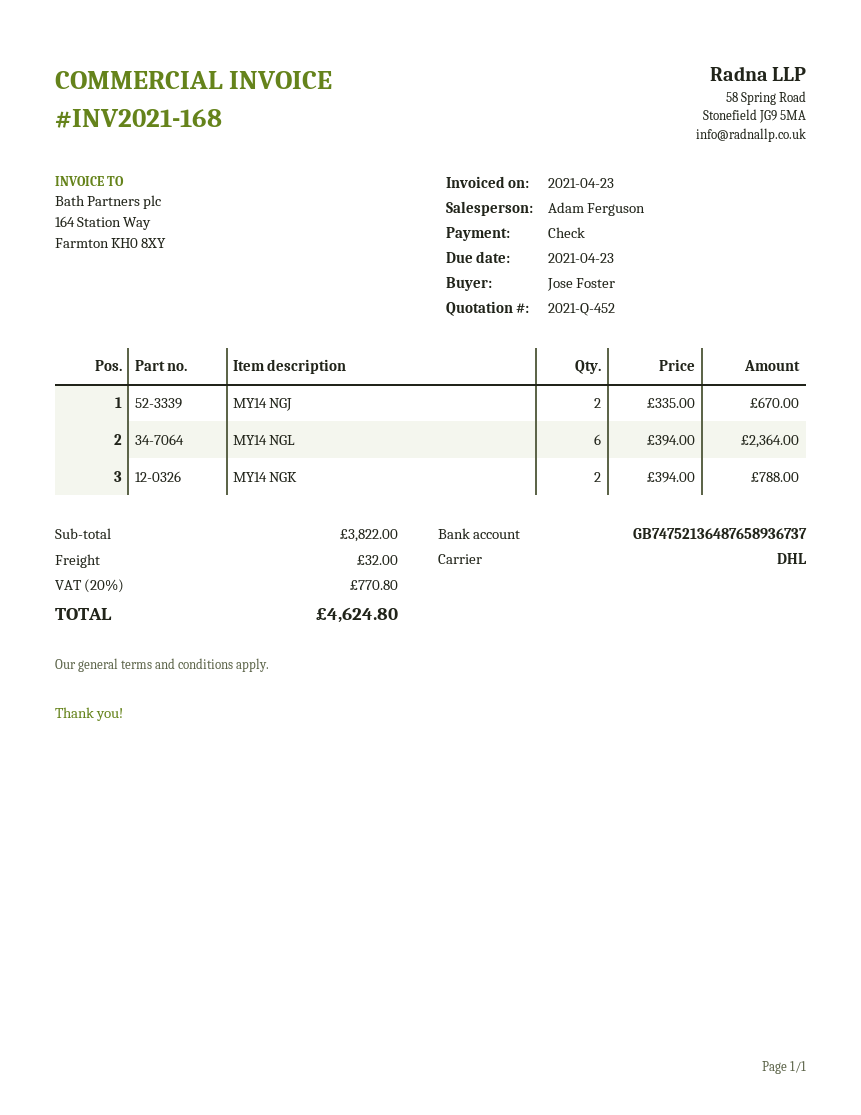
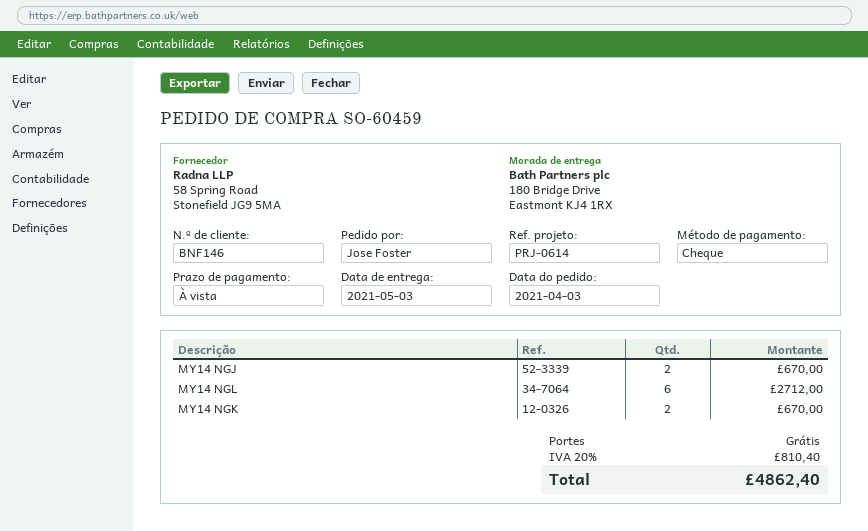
MY14 NGL: 6 for 2364.00 -> 6 for 2712.00
MY14 NGK: 2 for 788.00 -> 2 for 670.00
shipping: 32.00 -> 0.00
tax: 20% = 770.80 -> 20% = 810.40
total: 4624.80 -> 4862.40

